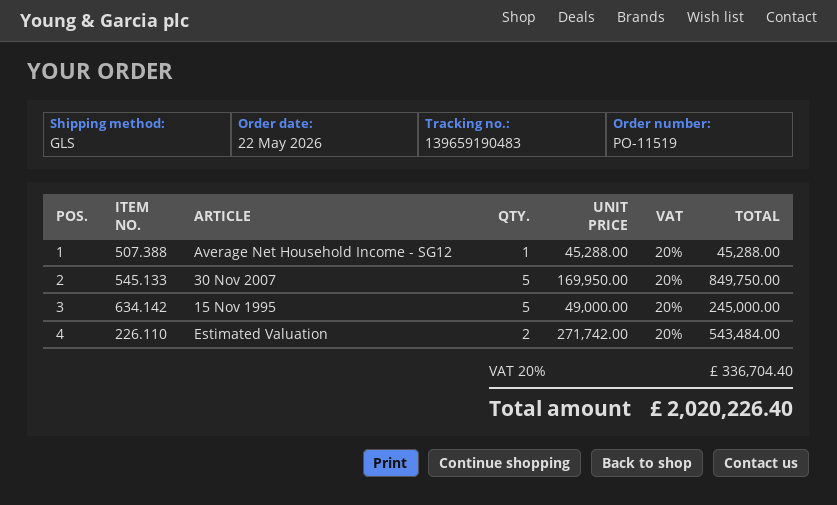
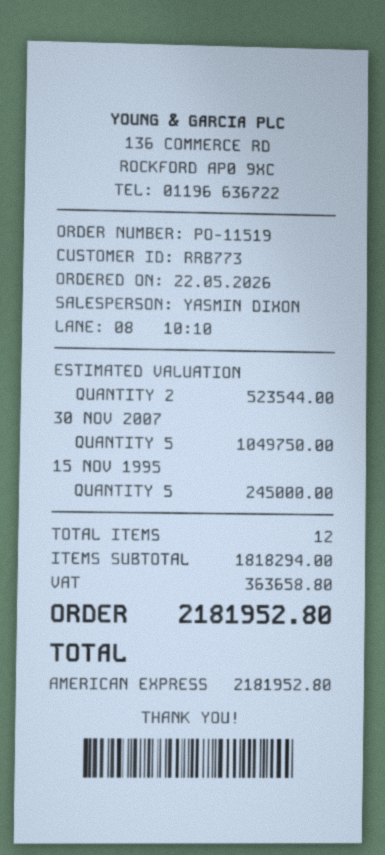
Average Net Household Income - SG12: 1 for 45288.00 -> none
30 Nov 2007: 5 for 849750.00 -> 5 for 1049750.00
Estimated Valuation: 2 for 543484.00 -> 2 for 523544.00
tax: 336704.40 -> 363658.80
total: 2020226.40 -> 2181952.80

